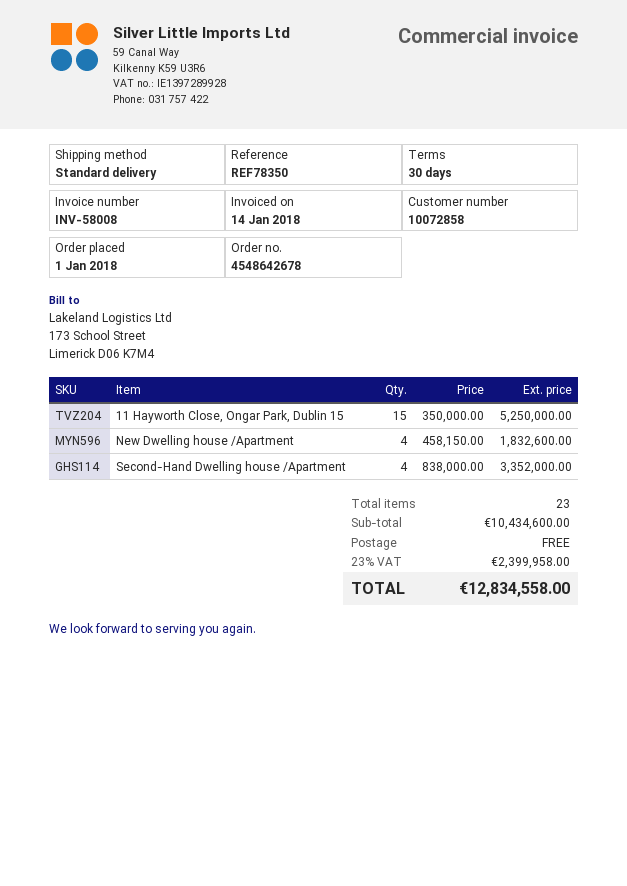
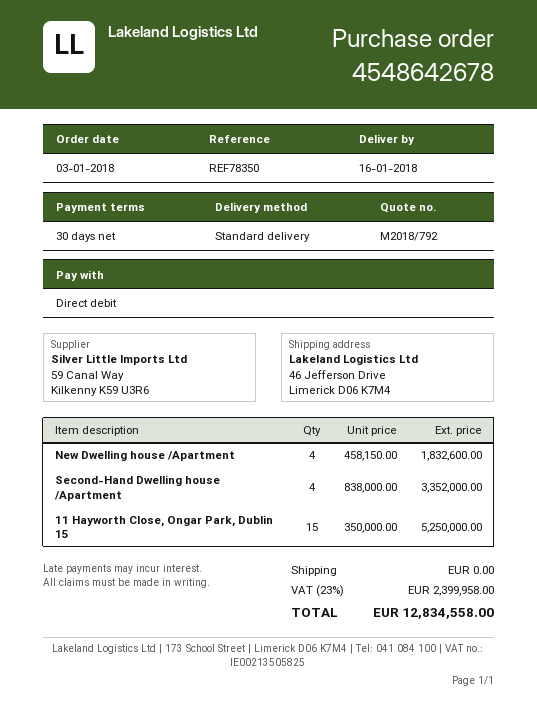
order date: 2018-01-01 -> 2018-01-03

